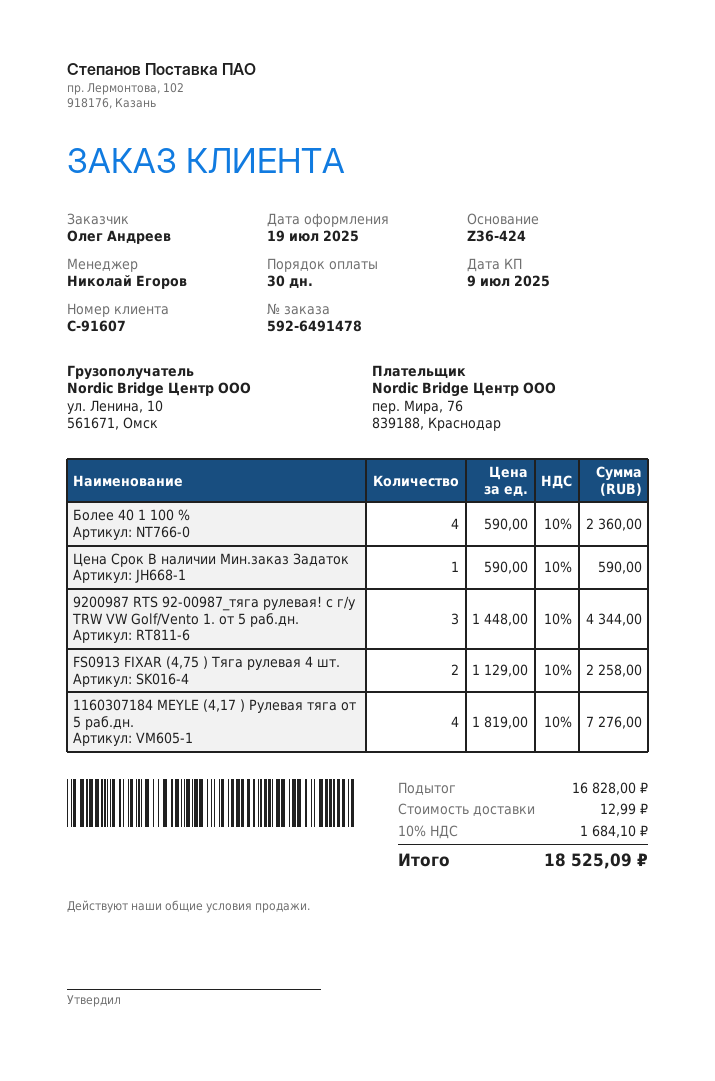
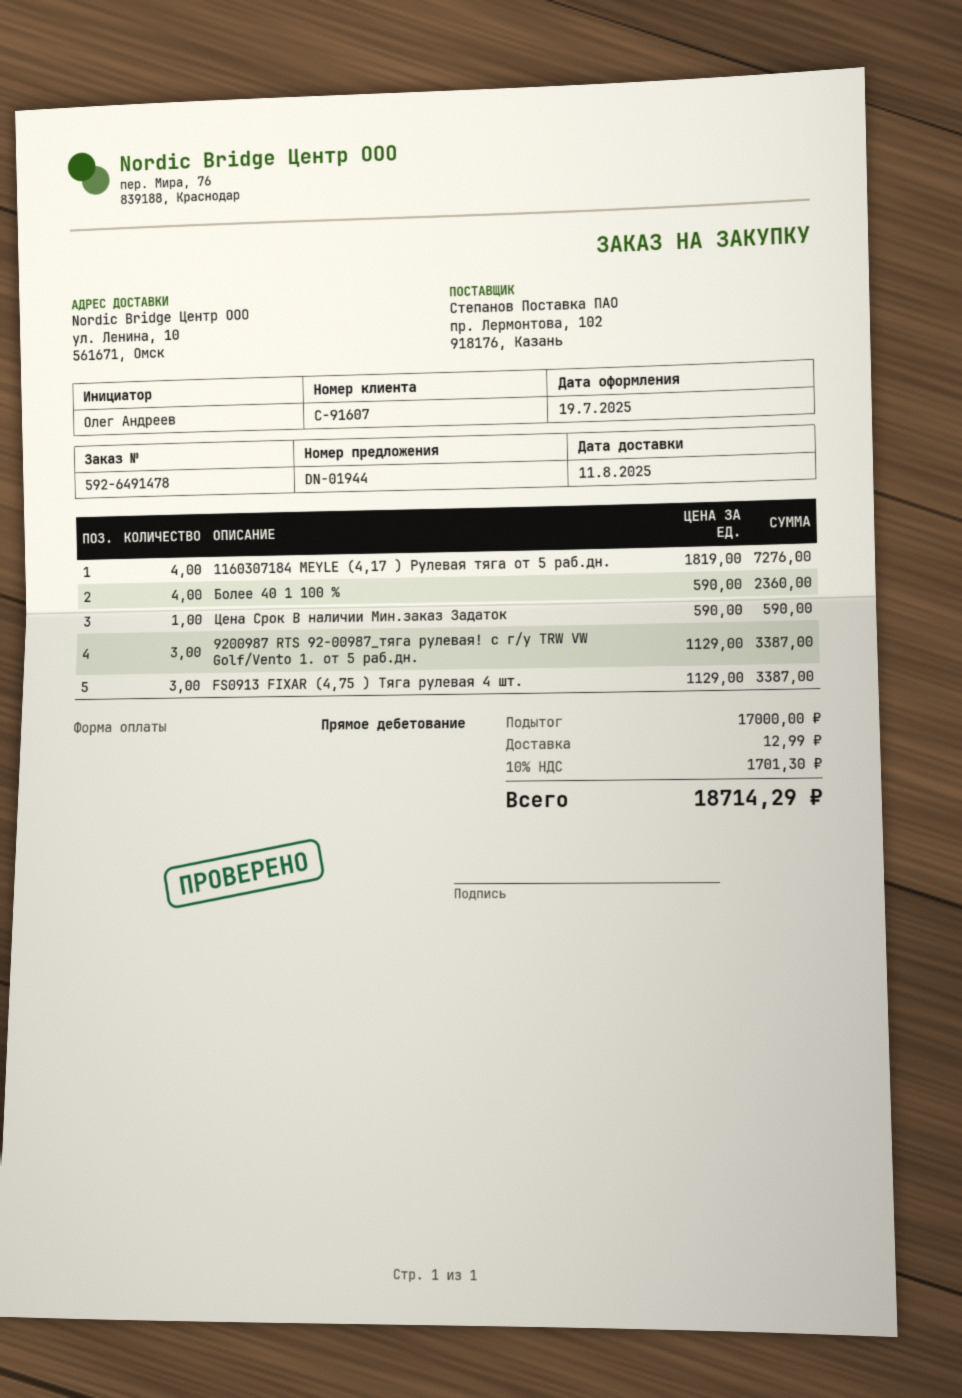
9200987 RTS 92-00987_тяга рулевая! с г/у TRW VW Golf/Vento 1. от 5 раб.дн.: 3 x 1448.00 = 4344.00 -> 3 x 1129.00 = 3387.00
FS0913 FIXAR (4,75 ) Тяга рулевая 4 шт.: 2 x 1129.00 = 2258.00 -> 3 x 1129.00 = 3387.00
subtotal: 16828.00 -> 17000.00
tax: 10% = 1684.10 -> 10% = 1701.30
total: 18525.09 -> 18714.29

